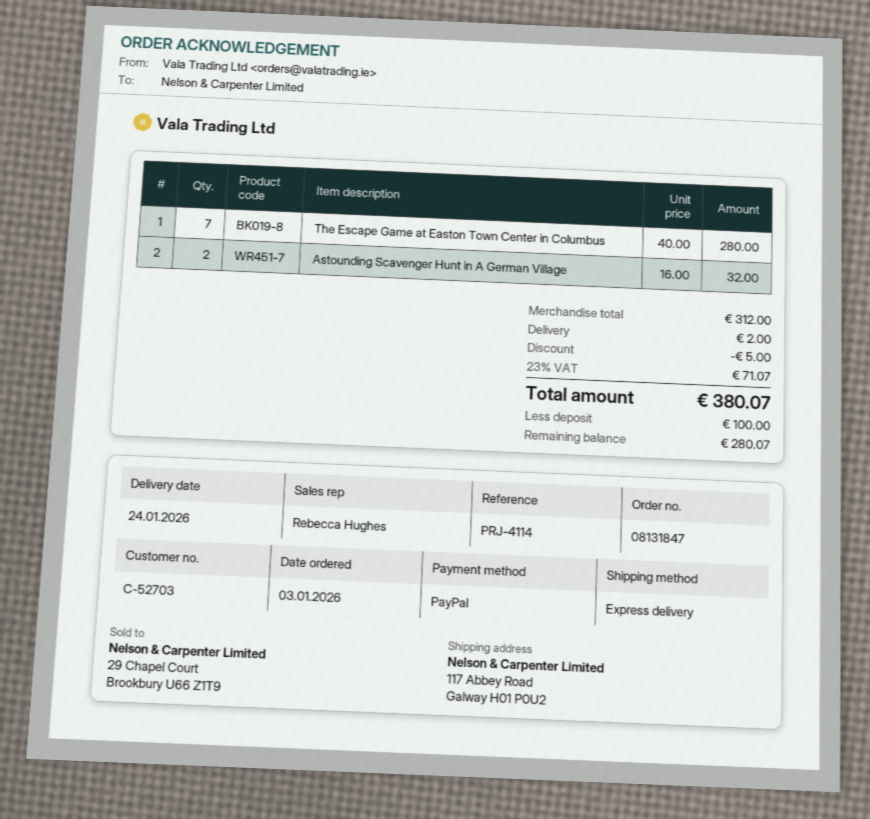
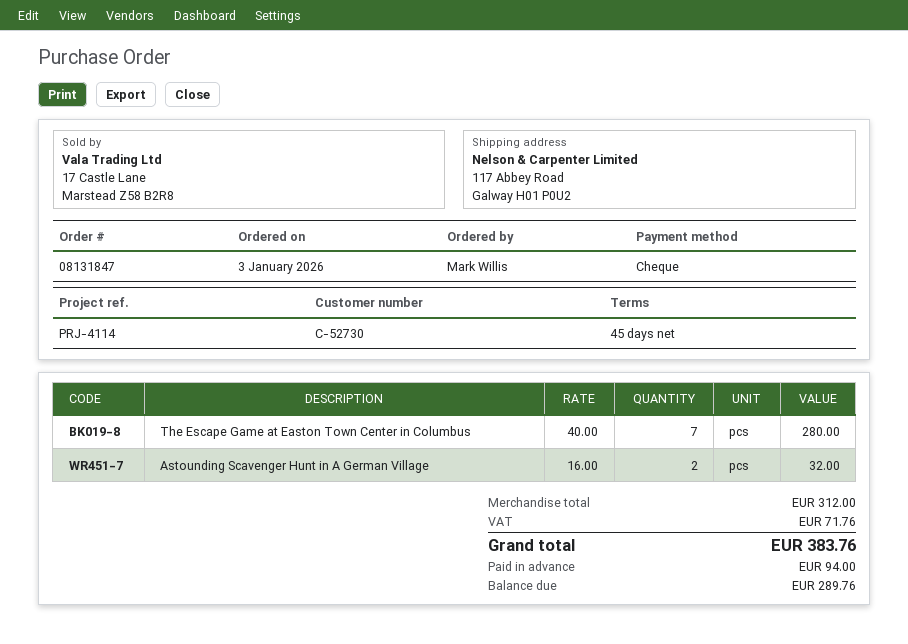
customer number: C-52703 -> C-52730
payment method: PayPal -> cheque
discount: 5.00 -> none
shipping: 2.00 -> none
tax: 71.07 -> 71.76
total: 380.07 -> 383.76
deposit: 100.00 -> 94.00
balance: 280.07 -> 289.76

